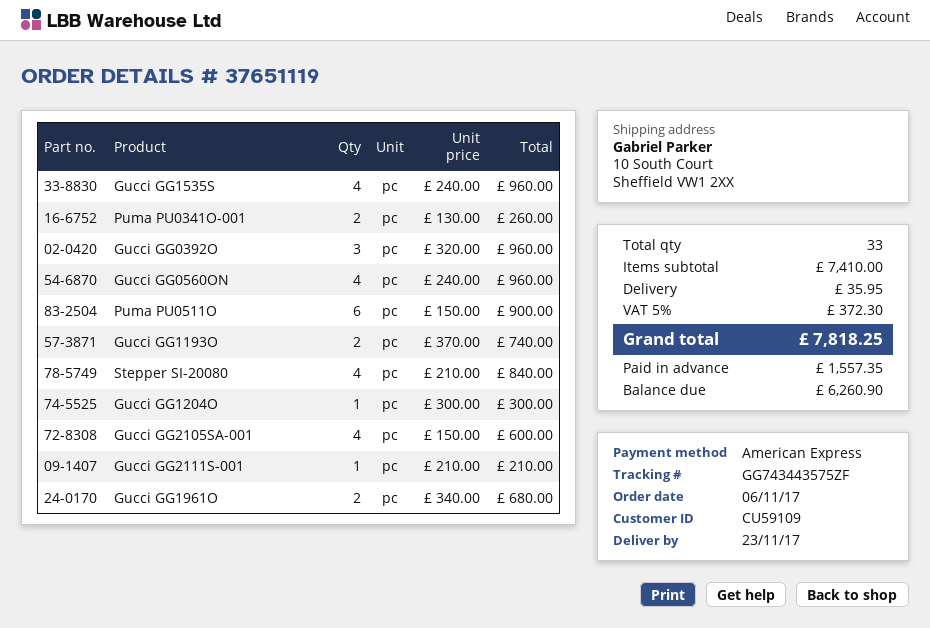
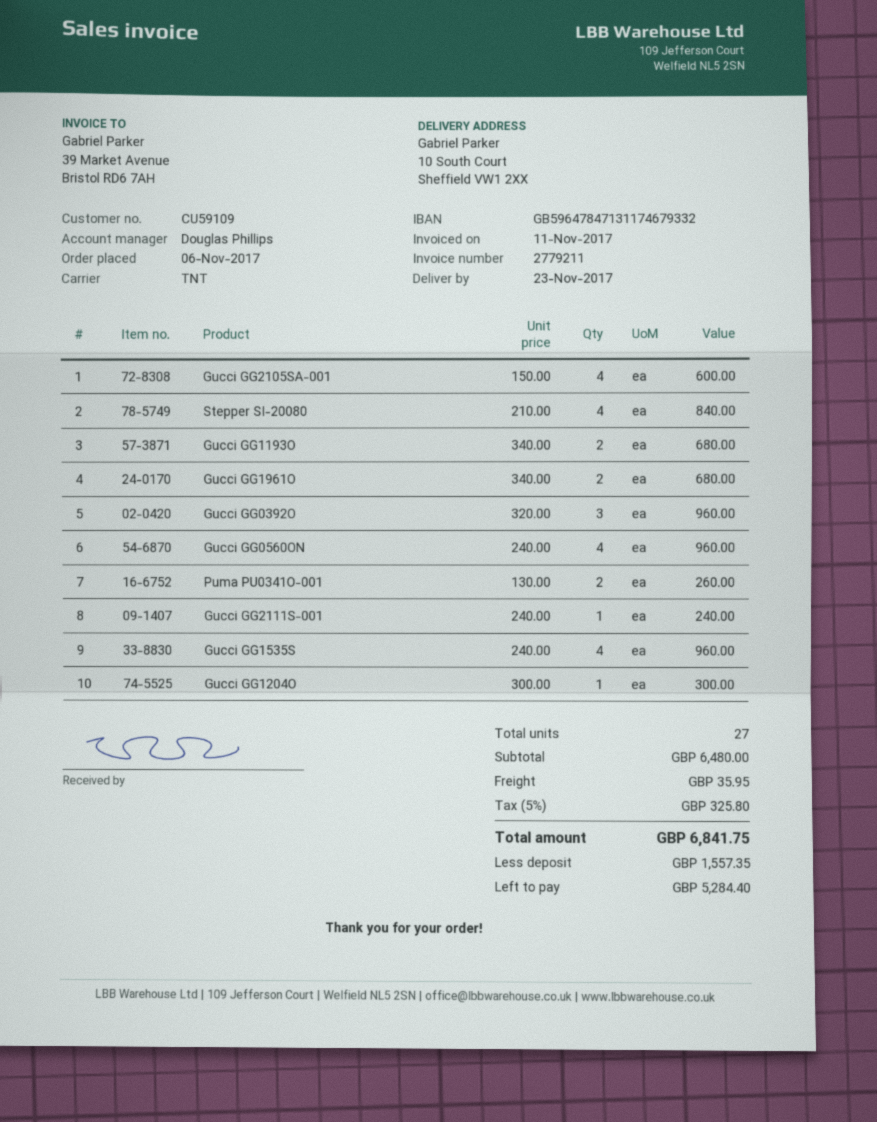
Puma PU0511O: 6 x 150.00 = 900.00 -> none
Gucci GG1193O: 2 x 370.00 = 740.00 -> 2 x 340.00 = 680.00
Gucci GG2111S-001: 1 x 210.00 = 210.00 -> 1 x 240.00 = 240.00
total quantity: 33 -> 27
subtotal: 7410.00 -> 6480.00
tax: 5% = 372.30 -> 5% = 325.80
total: 7818.25 -> 6841.75
balance: 6260.90 -> 5284.40

